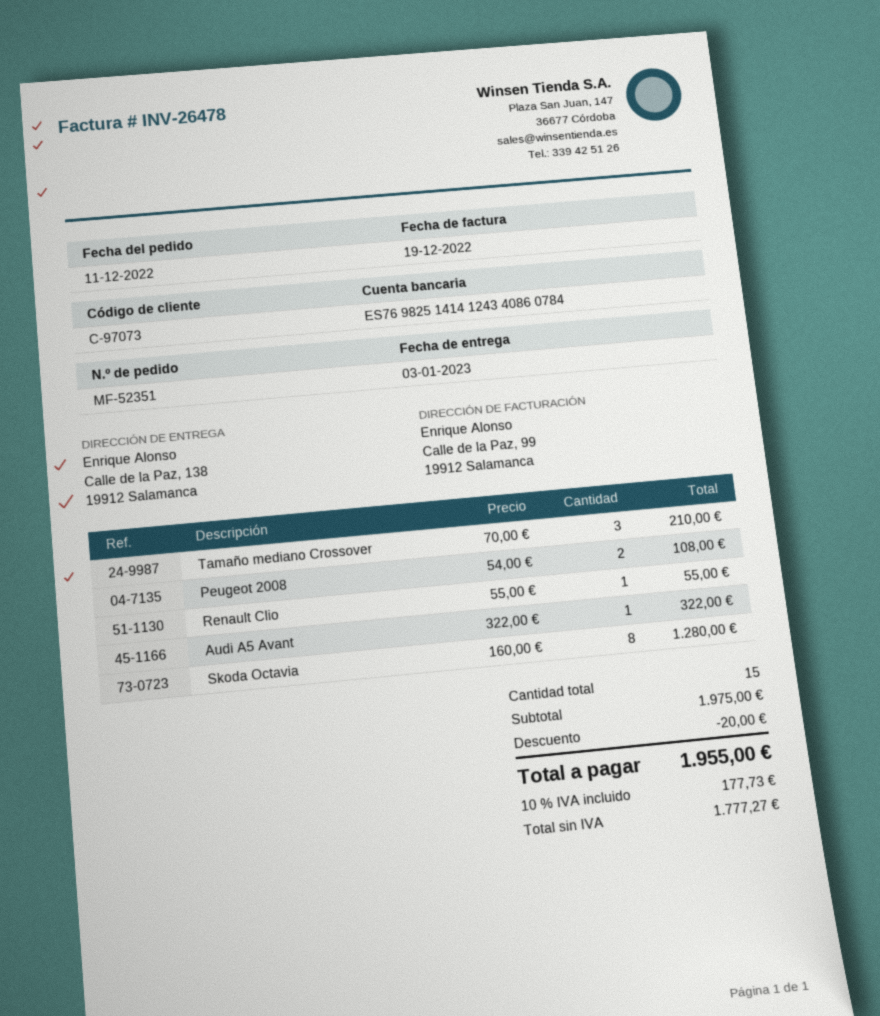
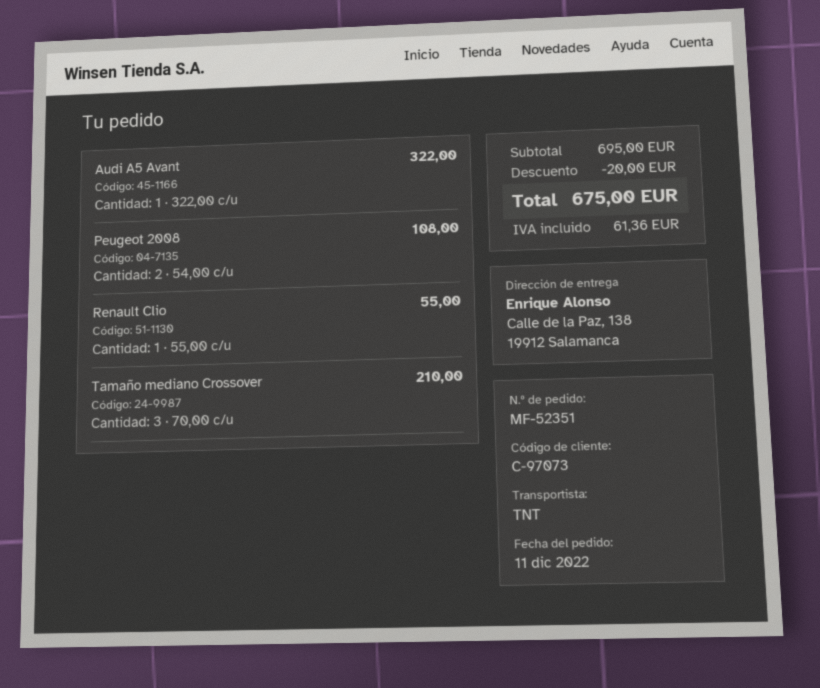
Skoda Octavia: 8 x 160.00 = 1280.00 -> none
subtotal: 1975.00 -> 695.00
tax: 177.73 -> 61.36
total: 1955.00 -> 675.00

